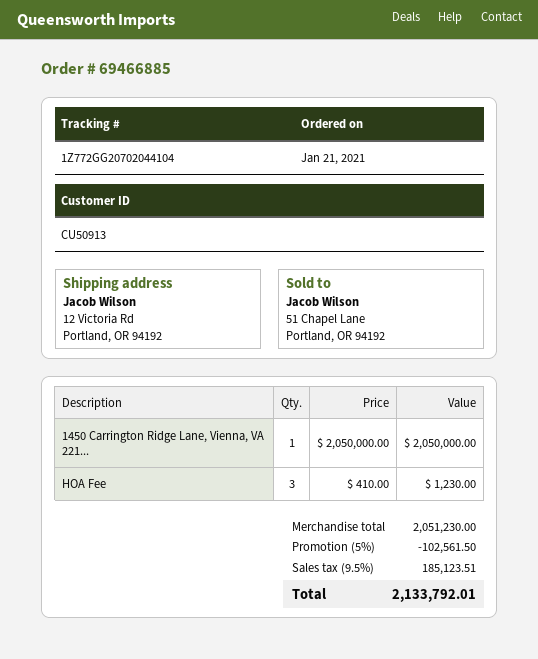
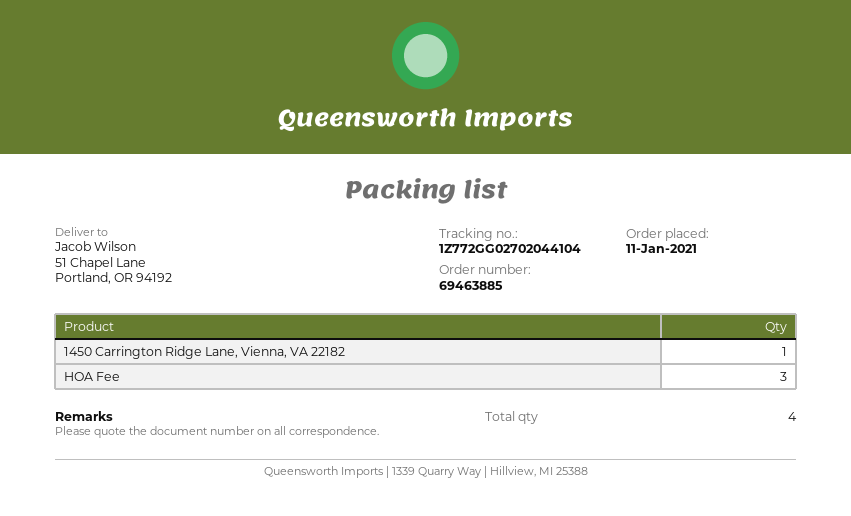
order number: 69466885 -> 69463885
order date: 2021-01-21 -> 2021-01-11
tracking number: 1Z772GG20702044104 -> 1Z772GG02702044104
ship to: 12 Victoria Rd, Portland, OR 94192 -> 51 Chapel Lane, Portland, OR 94192

